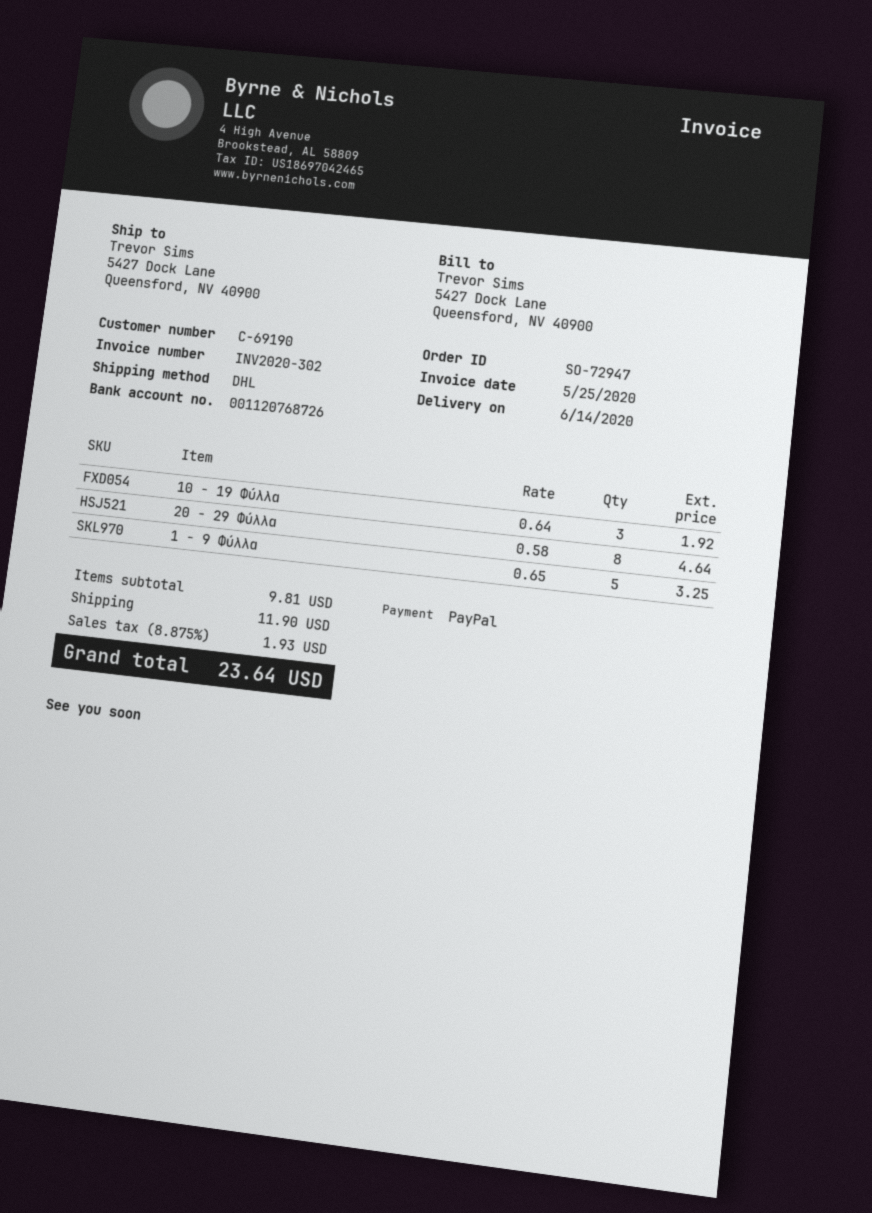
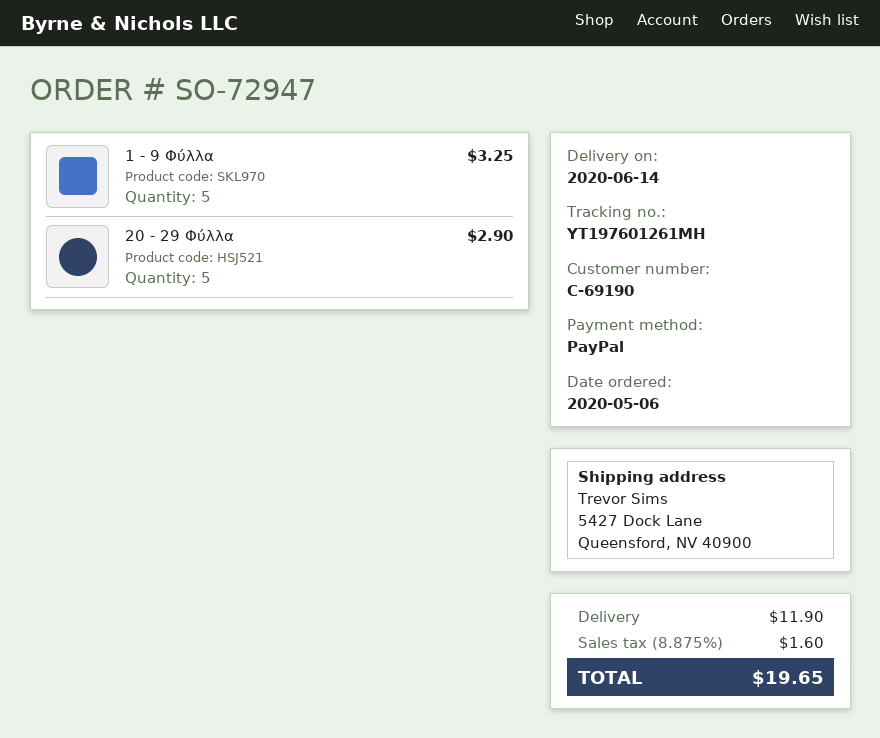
10 - 19 Φύλλα: 3 for 1.92 -> none
20 - 29 Φύλλα: 8 for 4.64 -> 5 for 2.90
tax: 8.875% = 1.93 -> 8.875% = 1.60
total: 23.64 -> 19.65

